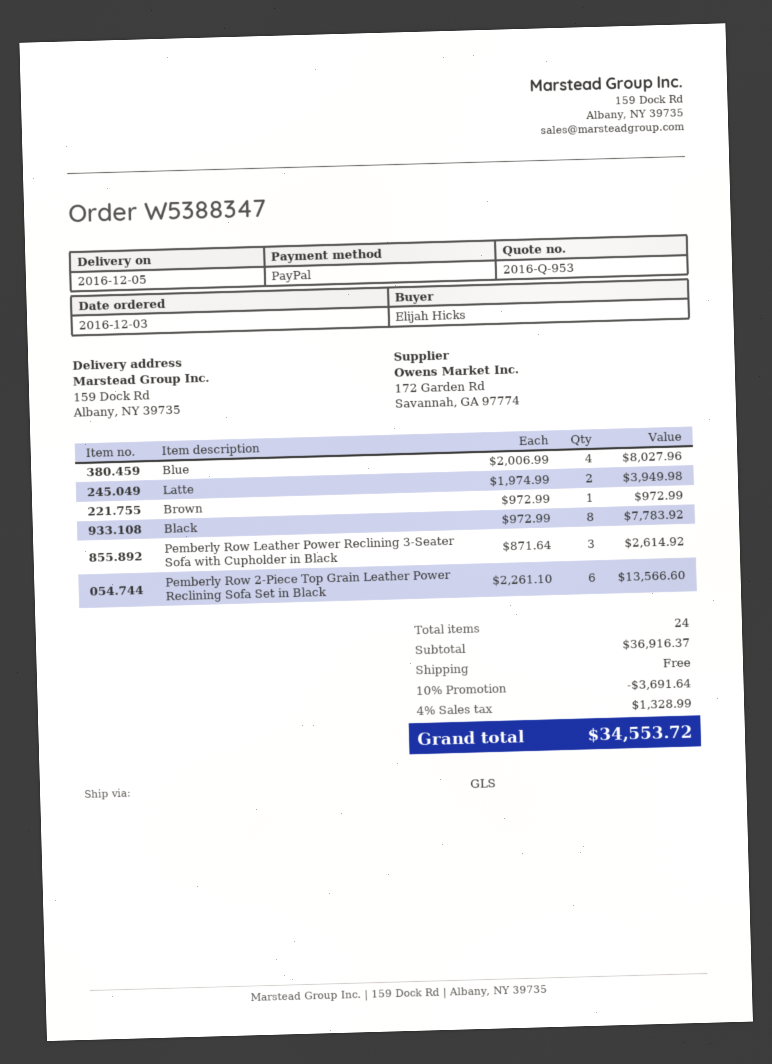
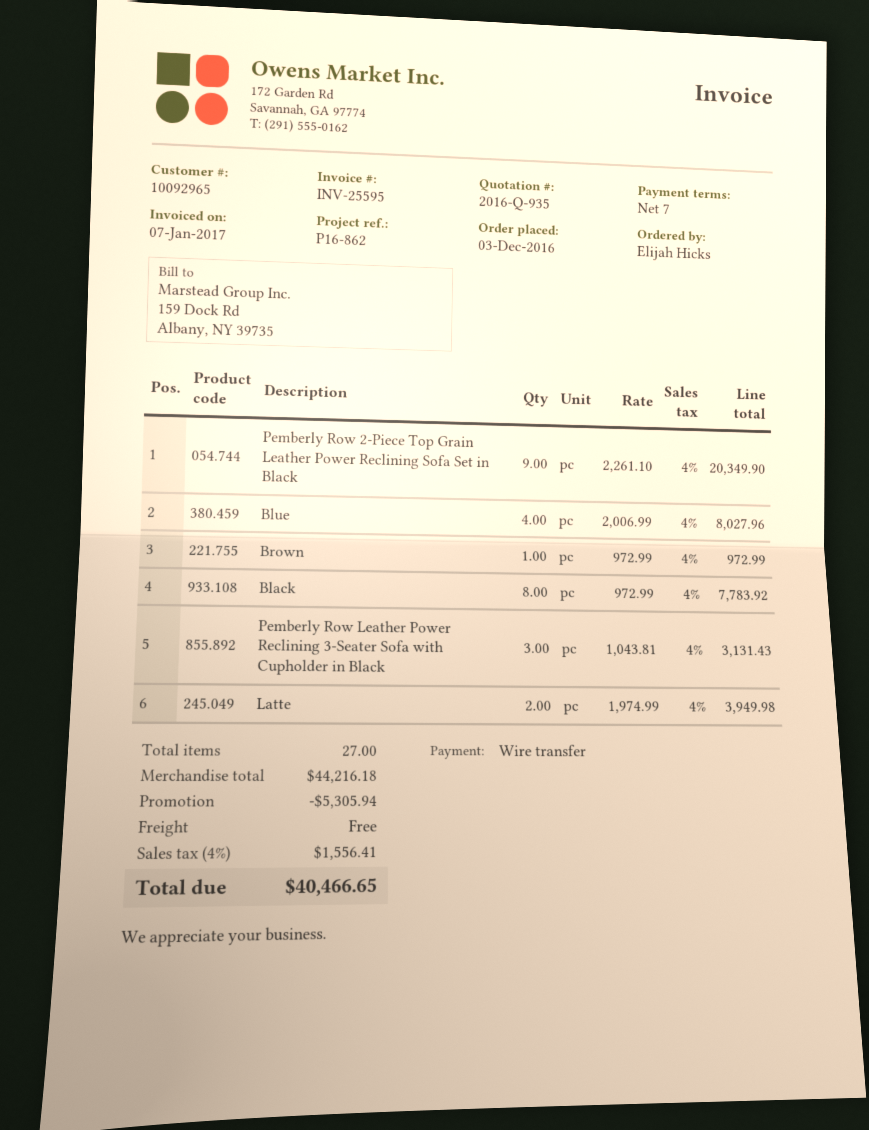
quote number: 2016-Q-953 -> 2016-Q-935
payment method: PayPal -> bank transfer
Pemberly Row Leather Power Reclining 3-Seater Sofa with Cupholder in Black: 3 x 871.64 = 2614.92 -> 3 x 1043.81 = 3131.43
Pemberly Row 2-Piece Top Grain Leather Power Reclining Sofa Set in Black: 6 x 2261.10 = 13566.60 -> 9 x 2261.10 = 20349.90
total quantity: 24 -> 27
subtotal: 36916.37 -> 44216.18
discount: 3691.64 -> 5305.94
tax: 4% = 1328.99 -> 4% = 1556.41
total: 34553.72 -> 40466.65

